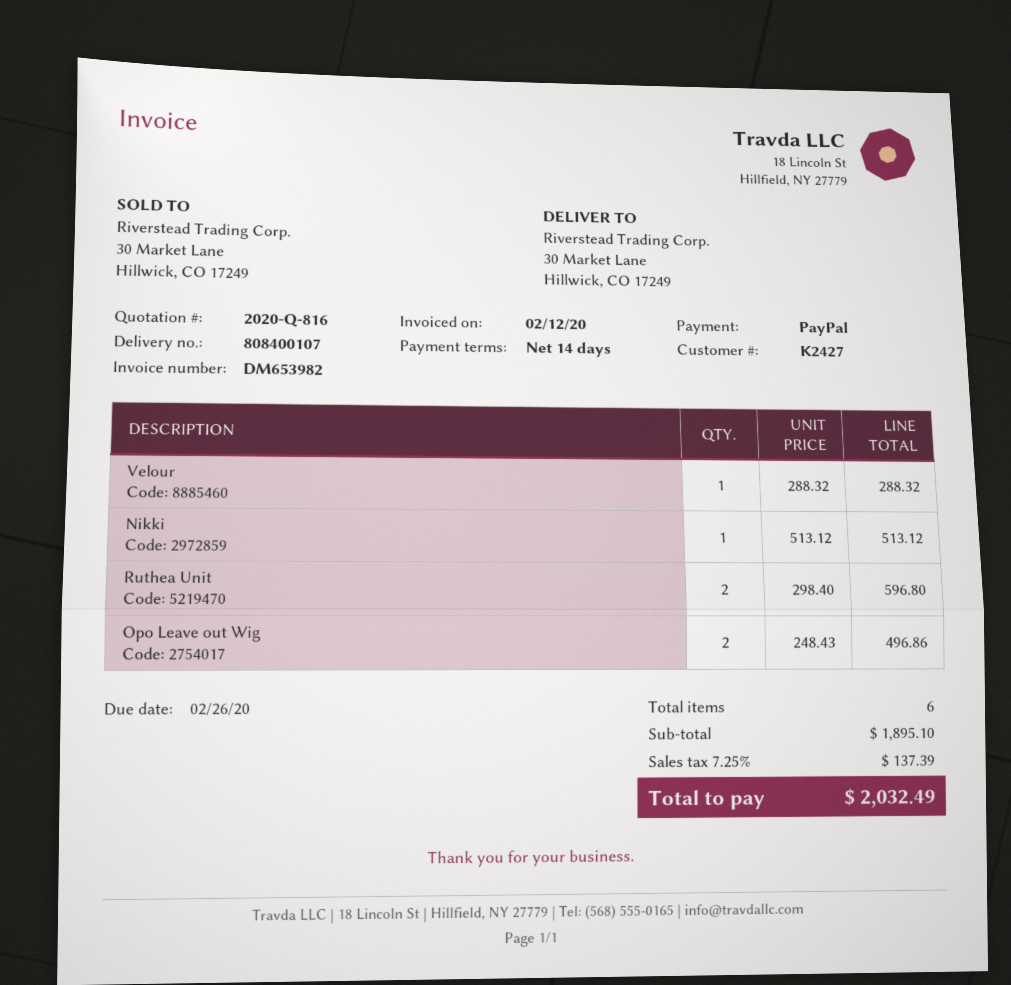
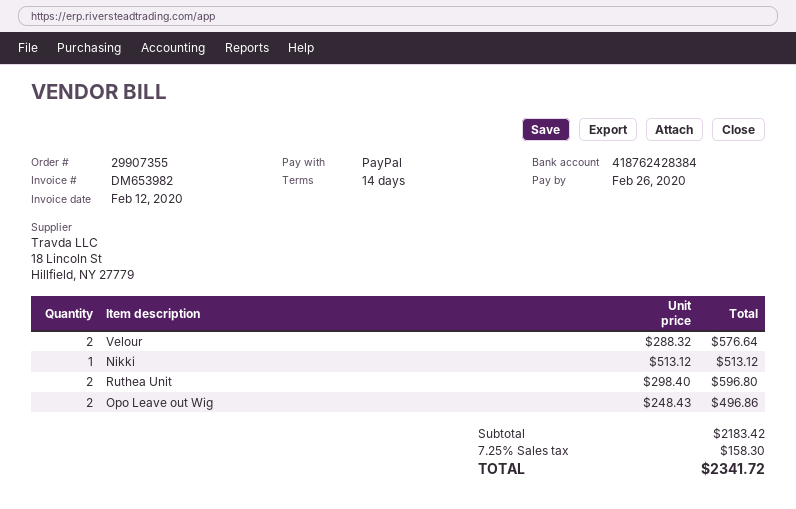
Velour: 1 x 288.32 = 288.32 -> 2 x 288.32 = 576.64
subtotal: 1895.10 -> 2183.42
tax: 7.25% = 137.39 -> 7.25% = 158.30
total: 2032.49 -> 2341.72

